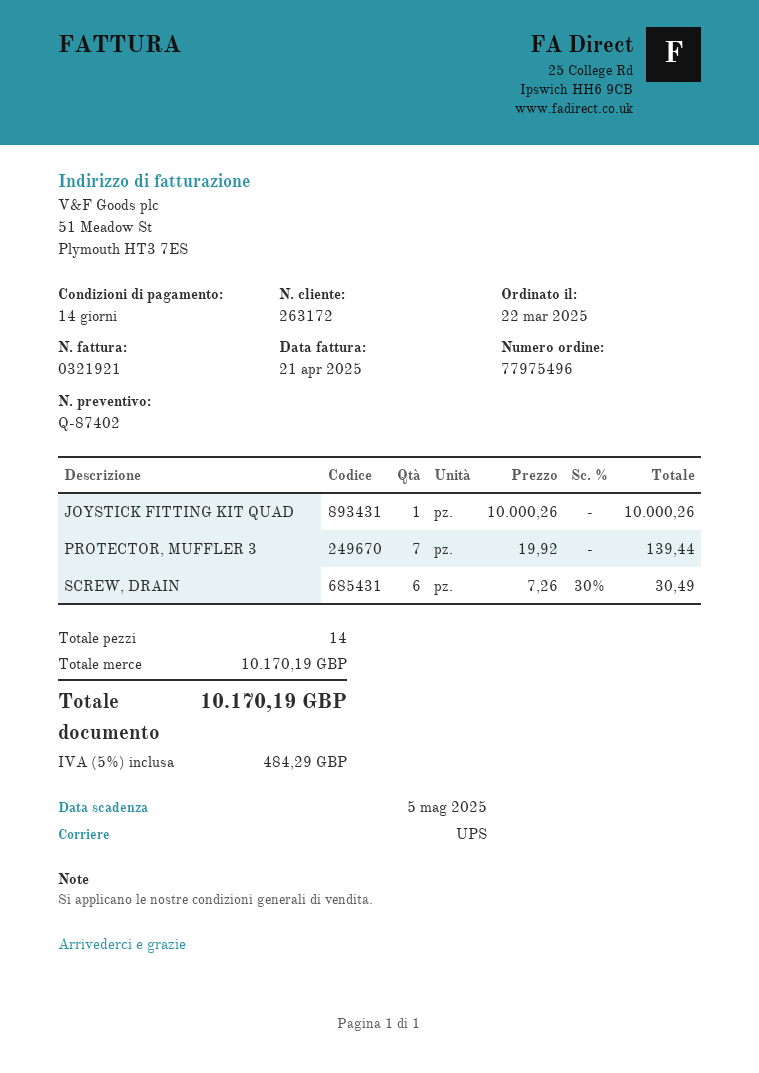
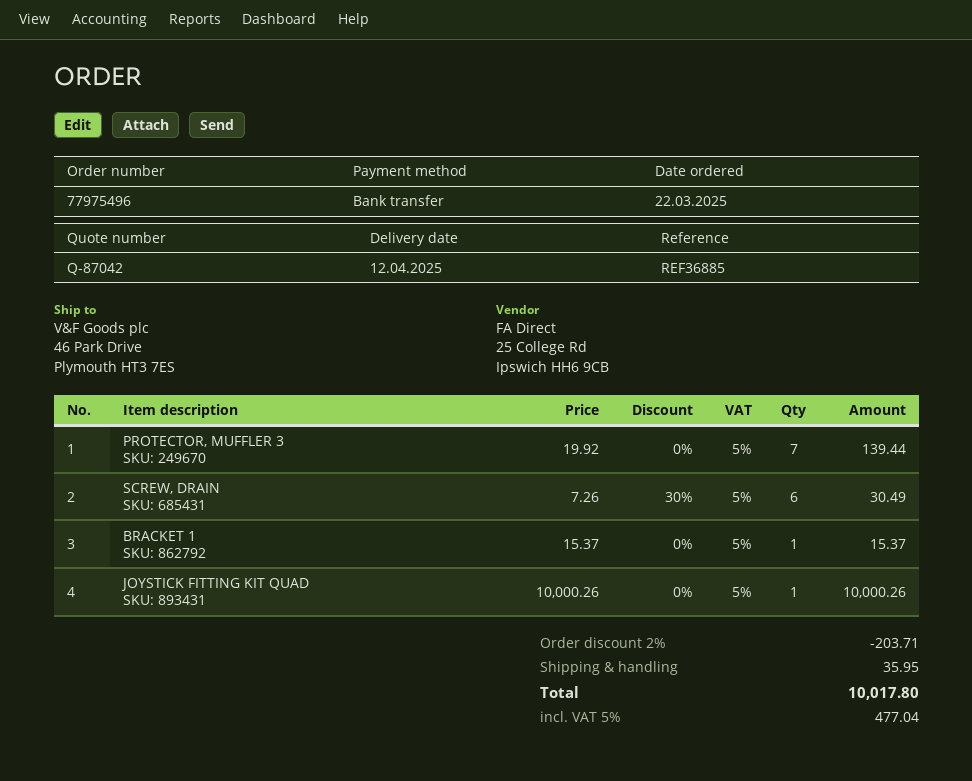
quote number: Q-87402 -> Q-87042
BRACKET 1: none -> 1 x 15.37 = 15.37
discount: none -> 2% = 203.71
shipping: none -> 35.95
tax: 5% = 484.29 -> 5% = 477.04
total: 10170.19 -> 10017.80

